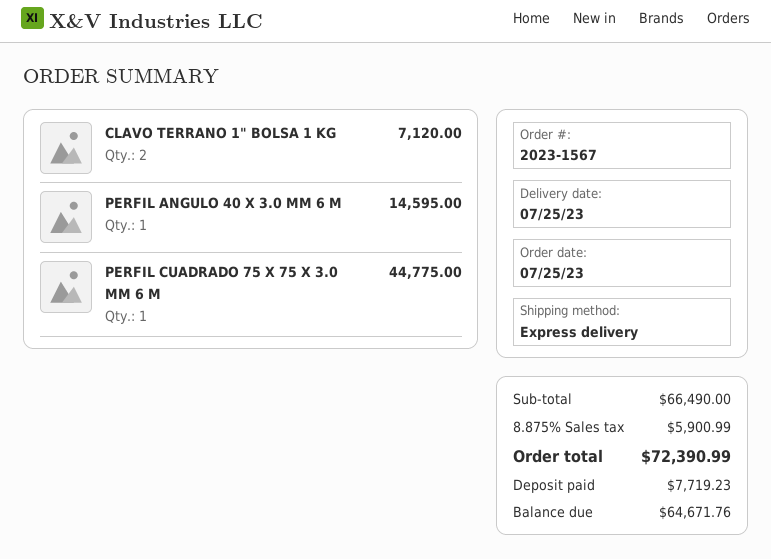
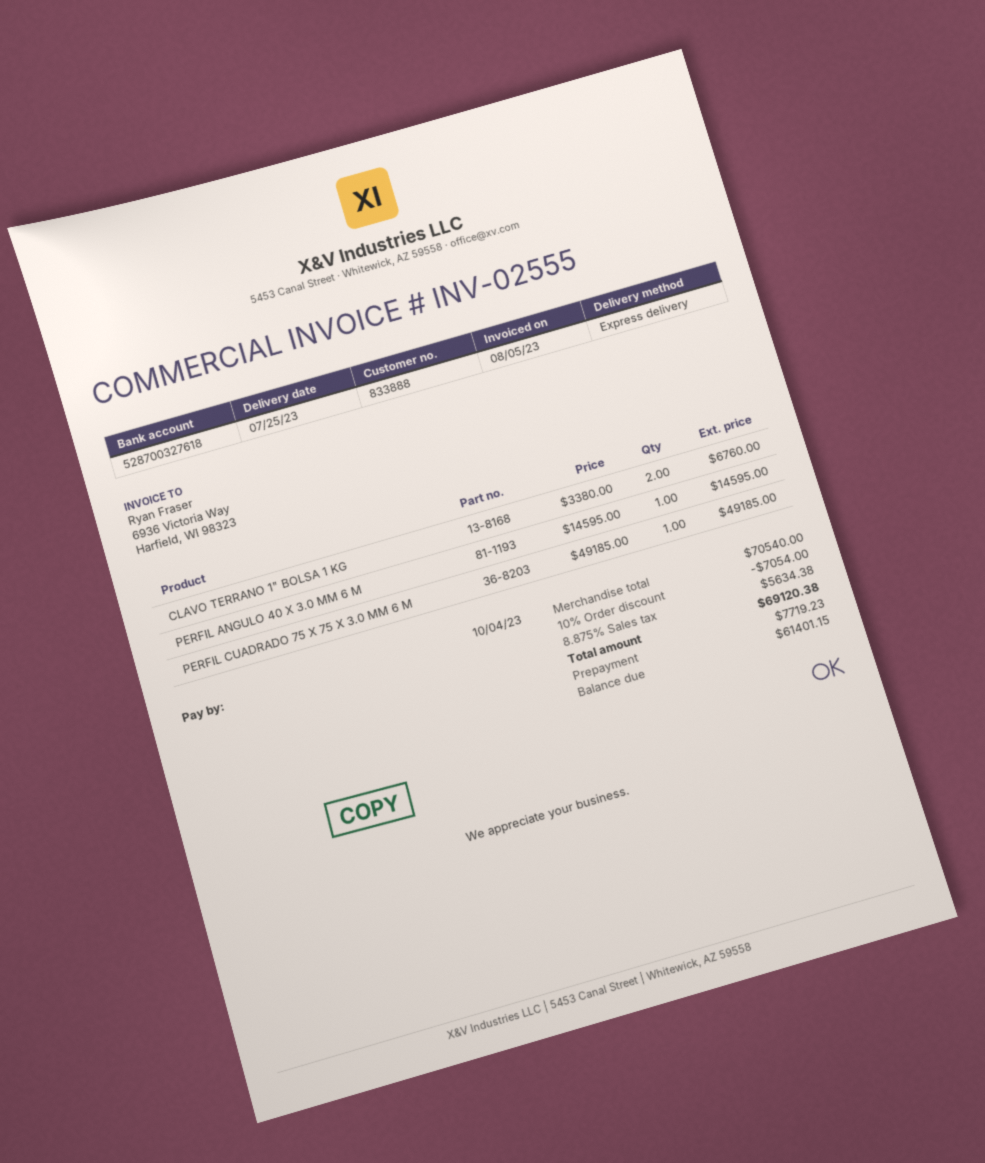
CLAVO TERRANO 1" BOLSA 1 KG: 2 for 7120.00 -> 2 for 6760.00
PERFIL CUADRADO 75 X 75 X 3.0 MM 6 M: 1 for 44775.00 -> 1 for 49185.00
subtotal: 66490.00 -> 70540.00
discount: none -> 10% = 7054.00
tax: 8.875% = 5900.99 -> 8.875% = 5634.38
total: 72390.99 -> 69120.38
balance: 64671.76 -> 61401.15

